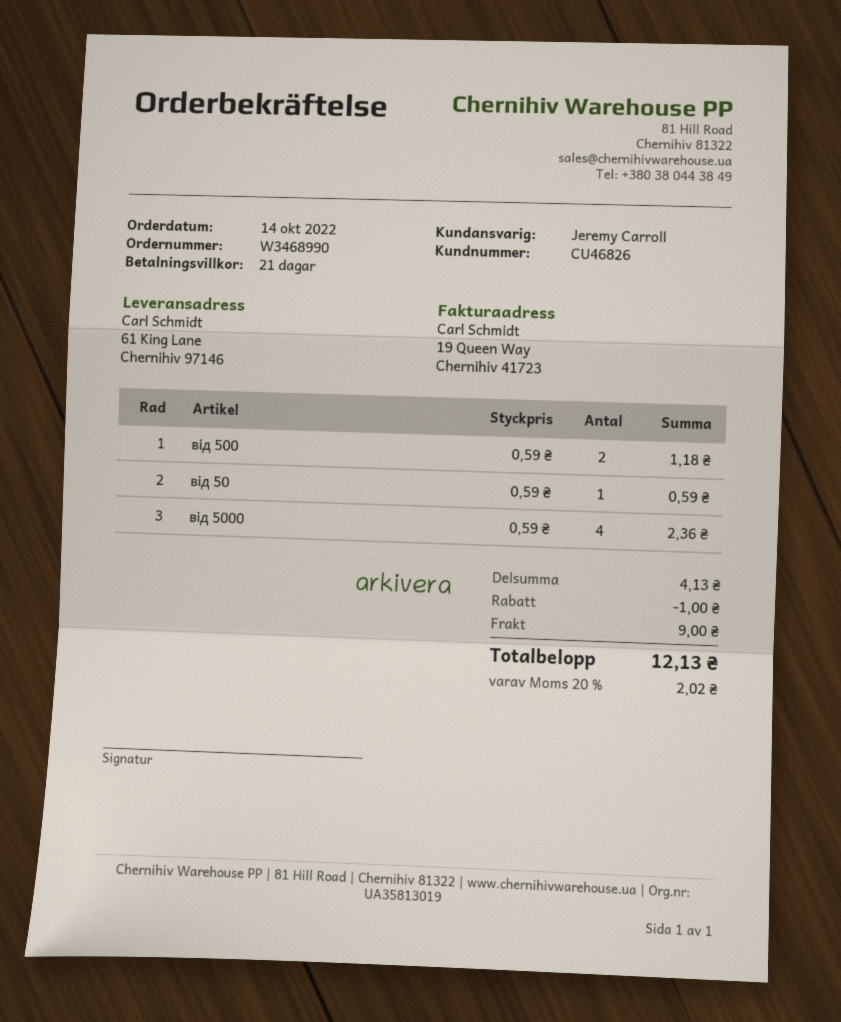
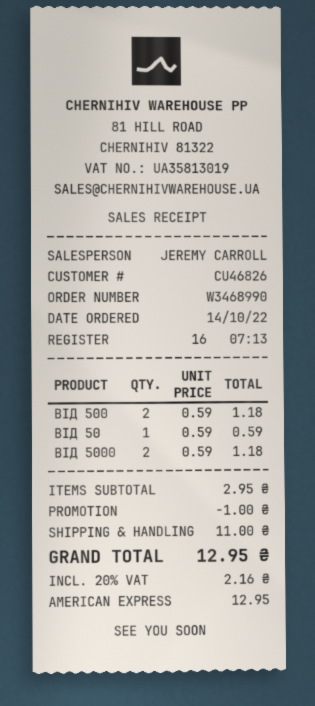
від 5000: 4 x 0.59 = 2.36 -> 2 x 0.59 = 1.18
subtotal: 4.13 -> 2.95
shipping: 9.00 -> 11.00
tax: 20% = 2.02 -> 20% = 2.16
total: 12.13 -> 12.95

